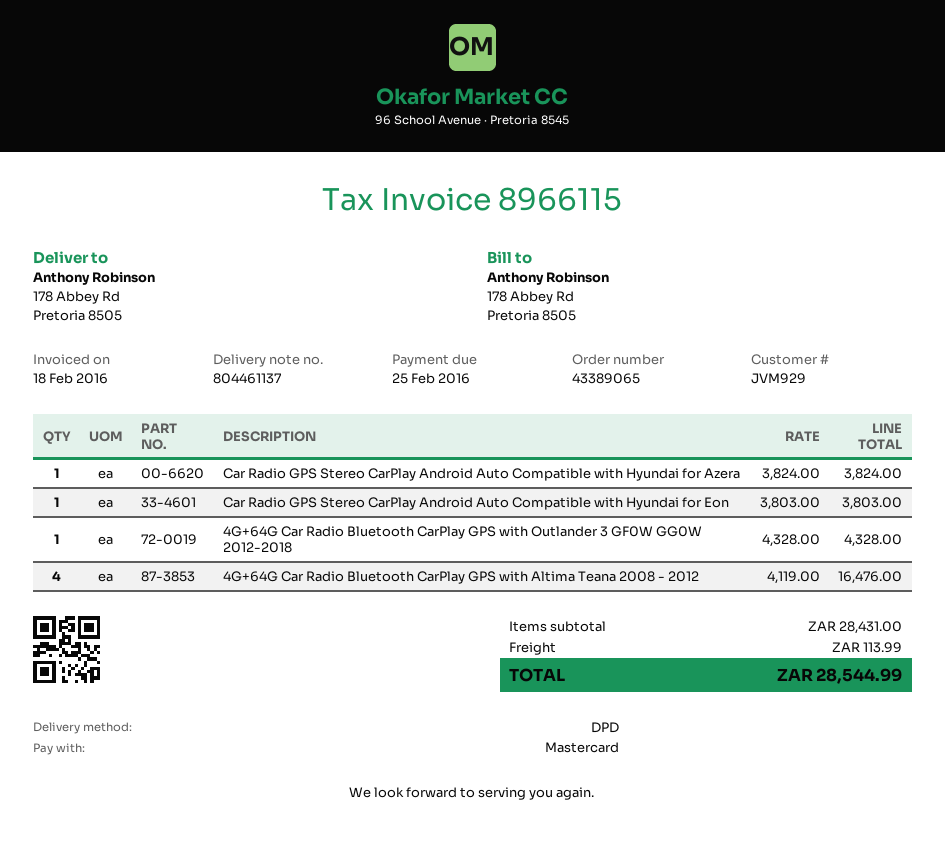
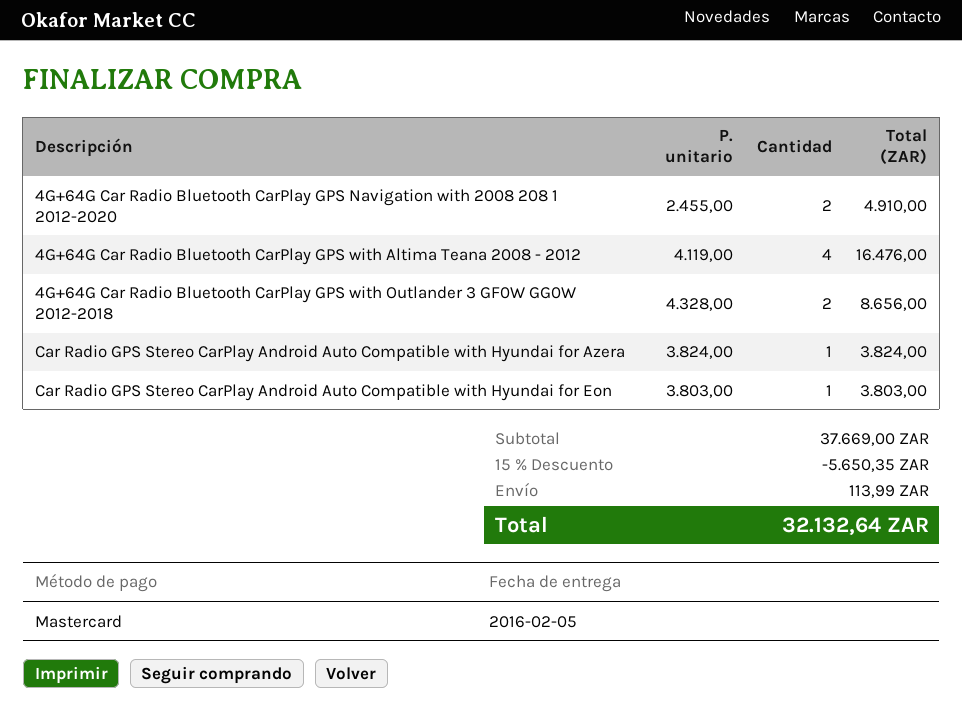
4G+64G Car Radio Bluetooth CarPlay GPS with Outlander 3 GF0W GG0W 2012-2018: 1 x 4328.00 = 4328.00 -> 2 x 4328.00 = 8656.00
4G+64G Car Radio Bluetooth CarPlay GPS Navigation with 2008 208 1 2012-2020: none -> 2 x 2455.00 = 4910.00
subtotal: 28431.00 -> 37669.00
discount: none -> 15% = 5650.35
total: 28544.99 -> 32132.64

